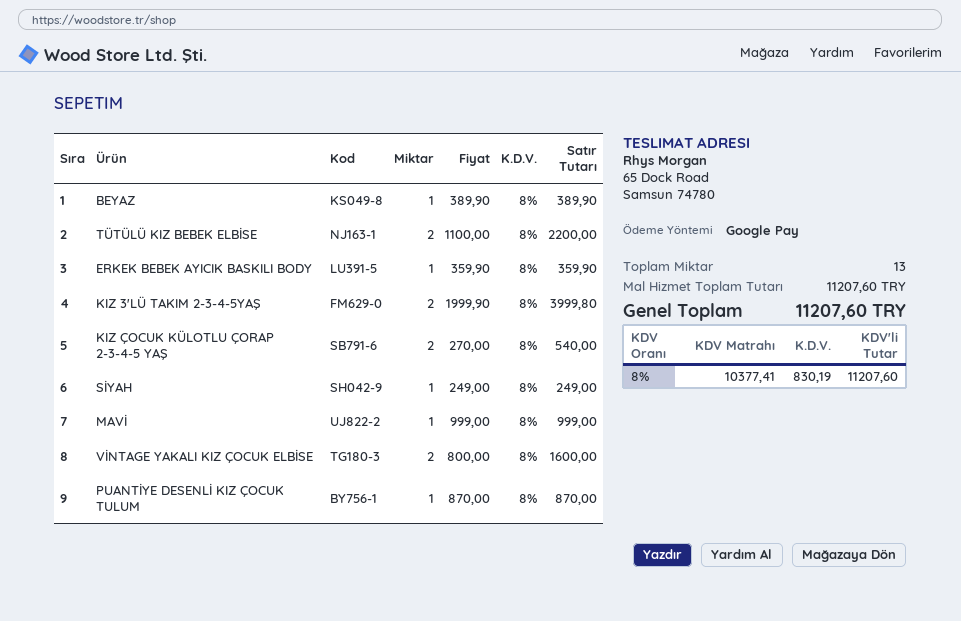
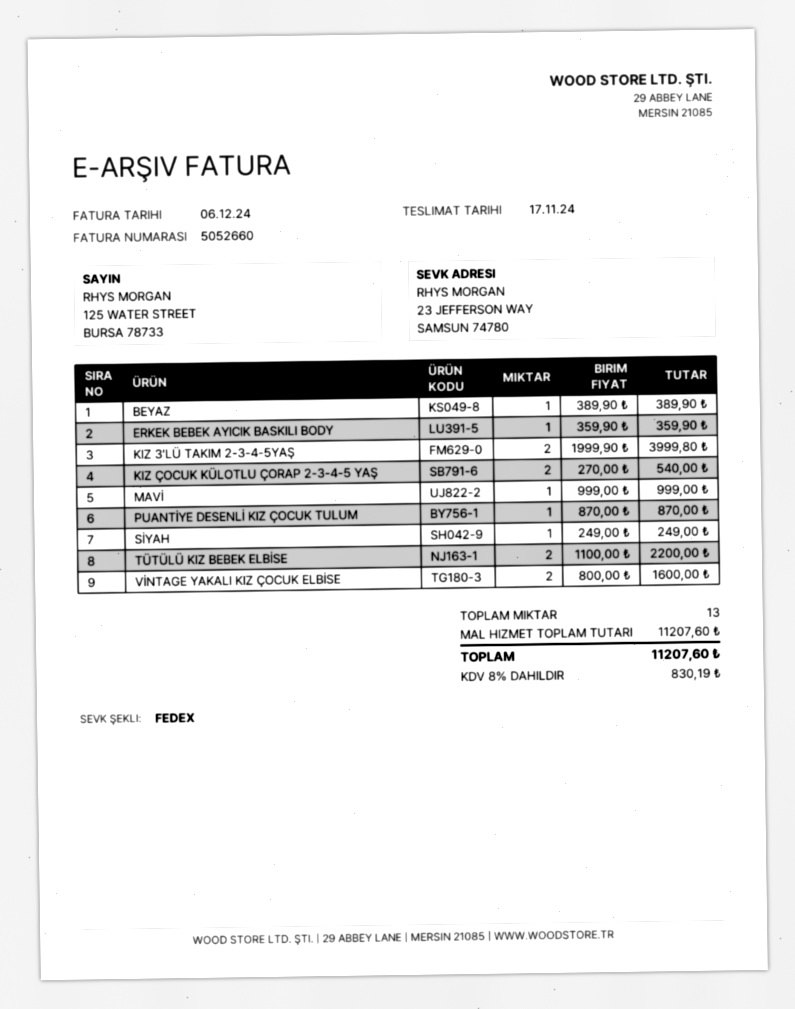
ship to: 65 Dock Road, Samsun 74780 -> 23 JEFFERSON WAY, SAMSUN 74780

